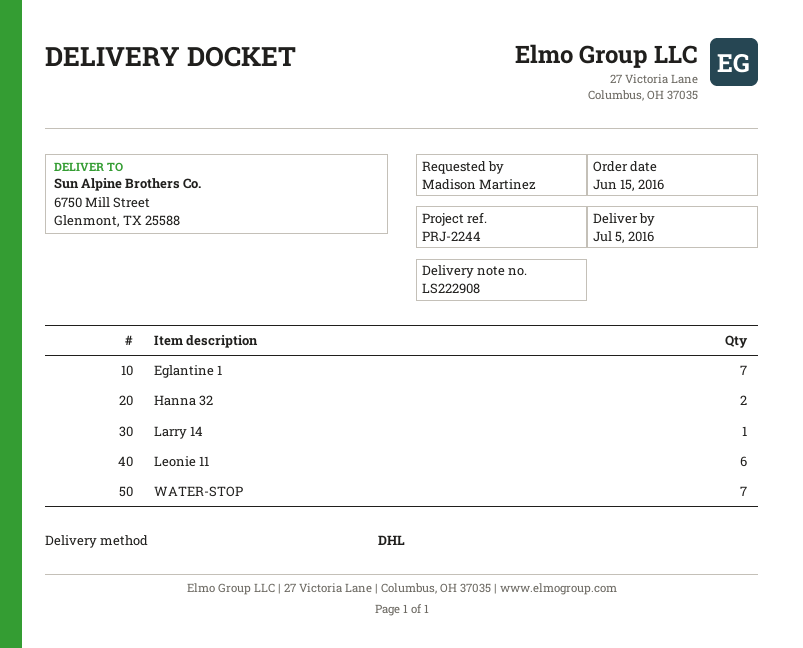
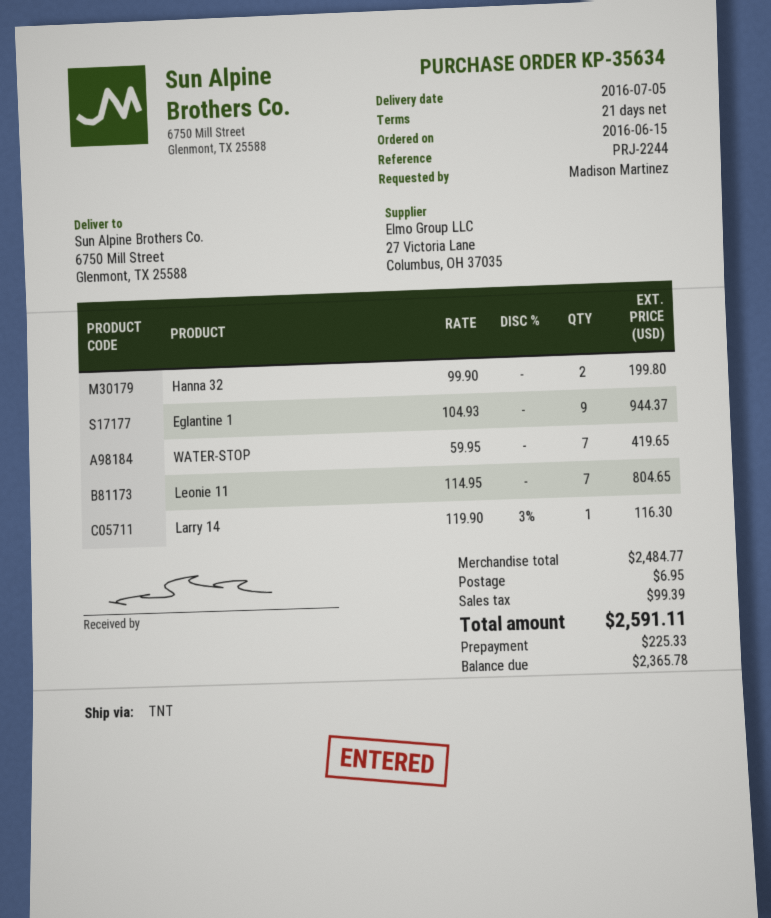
shipping method: DHL -> TNT
Eglantine 1: 7 -> 9
Leonie 11: 6 -> 7

